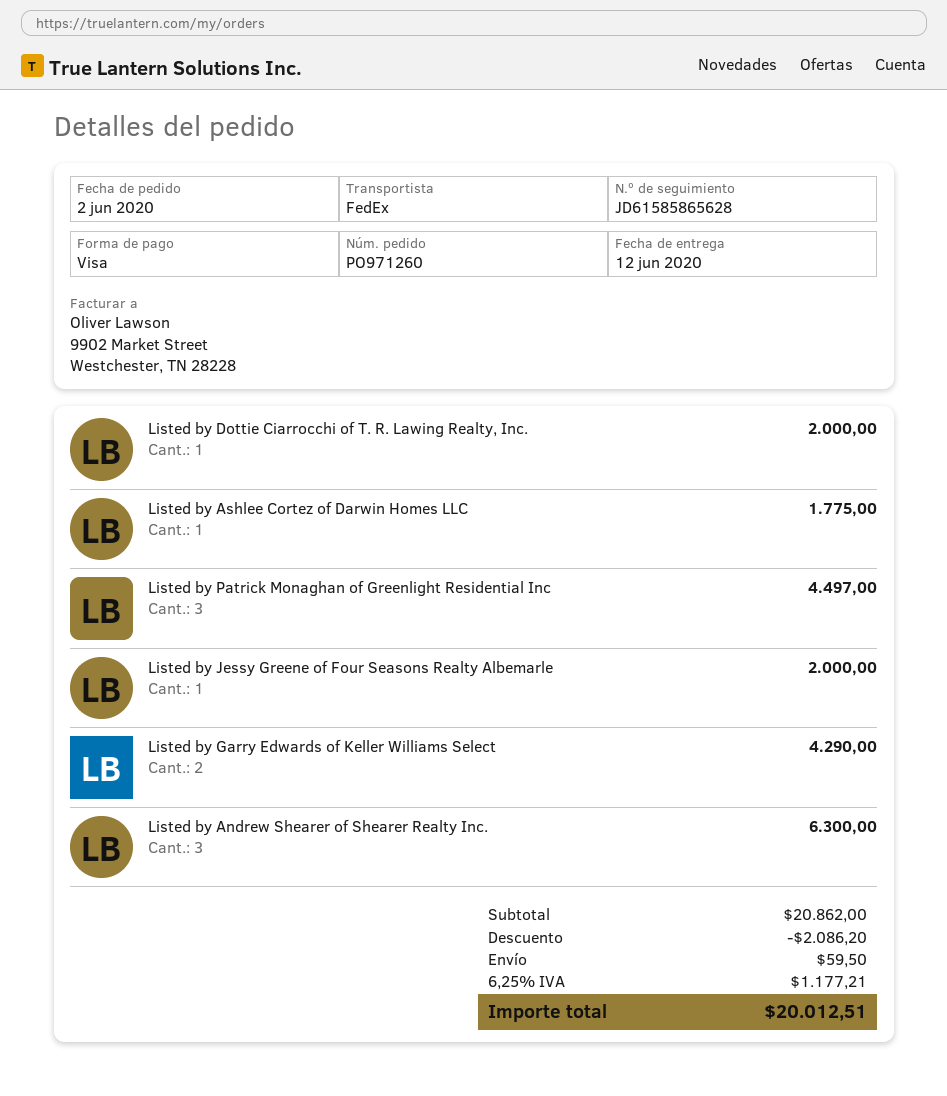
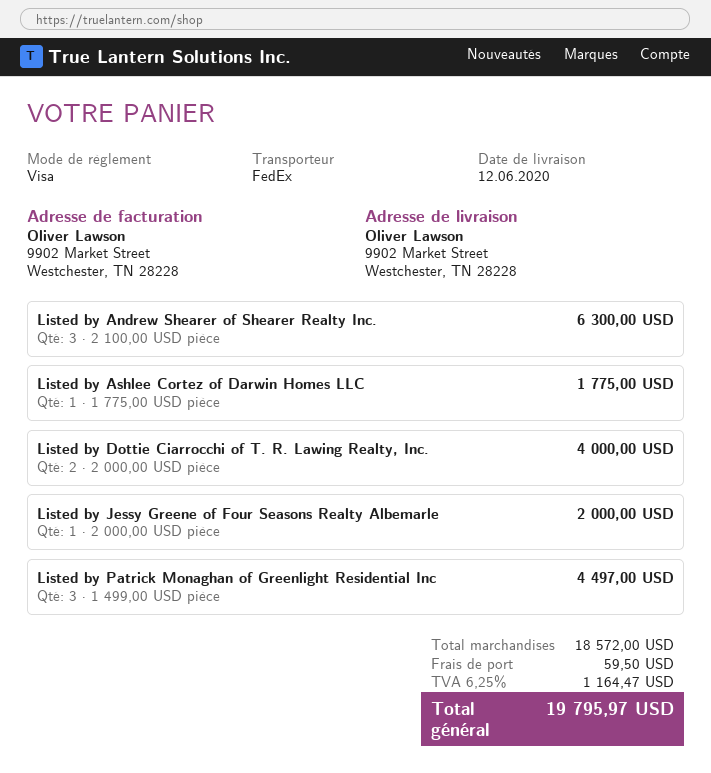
Listed by Dottie Ciarrocchi of T. R. Lawing Realty, Inc.: 1 for 2000.00 -> 2 for 4000.00
Listed by Garry Edwards of Keller Williams Select: 2 for 4290.00 -> none
subtotal: 20862.00 -> 18572.00
discount: 2086.20 -> none
tax: 6.25% = 1177.21 -> 6.25% = 1164.47
total: 20012.51 -> 19795.97

